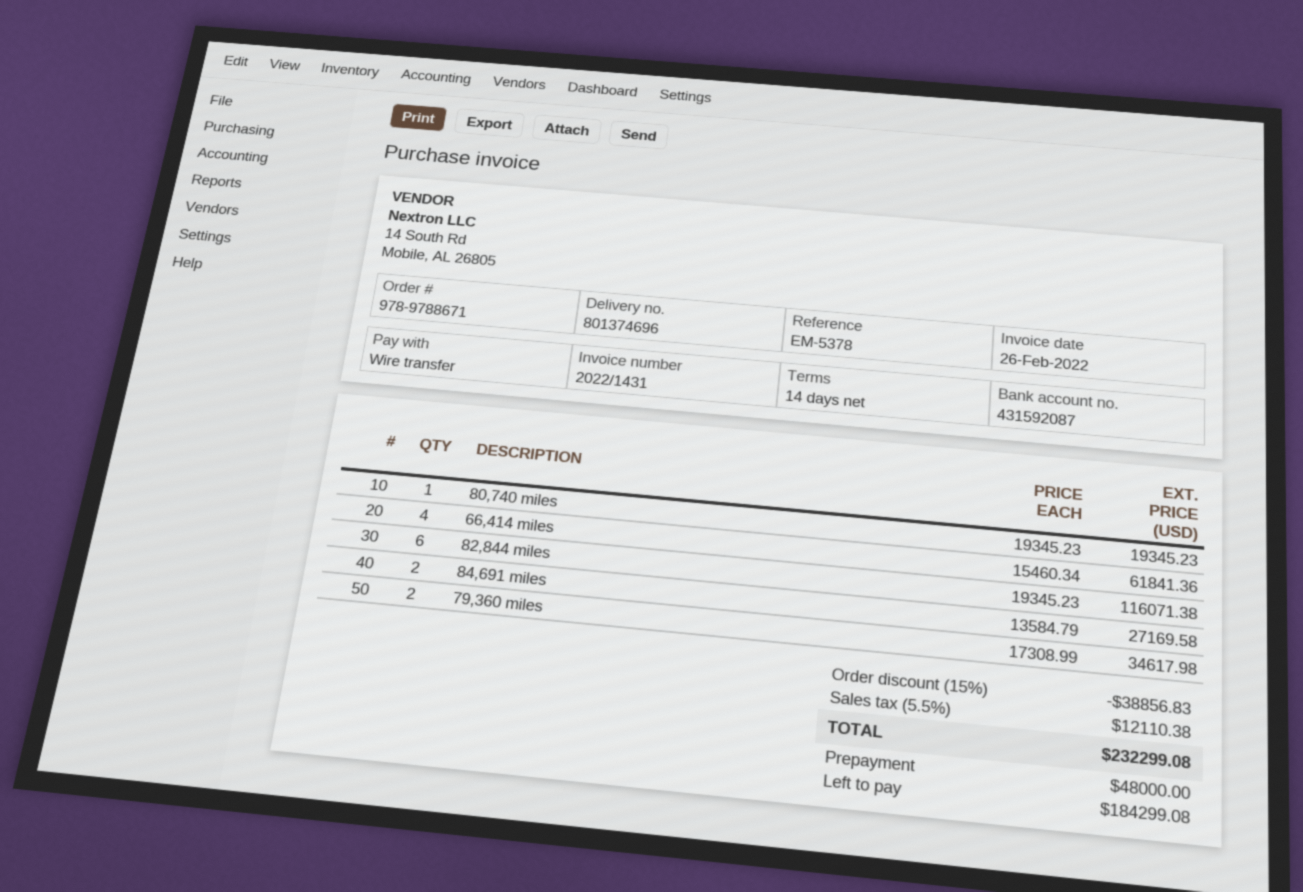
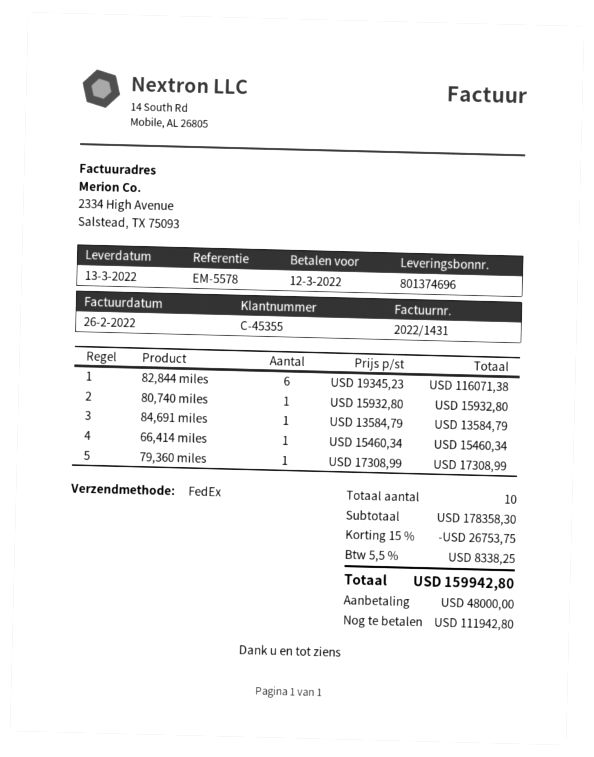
reference: EM-5378 -> EM-5578
80,740 miles: 1 x 19345.23 = 19345.23 -> 1 x 15932.80 = 15932.80
66,414 miles: 4 x 15460.34 = 61841.36 -> 1 x 15460.34 = 15460.34
84,691 miles: 2 x 13584.79 = 27169.58 -> 1 x 13584.79 = 13584.79
79,360 miles: 2 x 17308.99 = 34617.98 -> 1 x 17308.99 = 17308.99
discount: 15% = 38856.83 -> 15% = 26753.75
tax: 5.5% = 12110.38 -> 5.5% = 8338.25
total: 232299.08 -> 159942.80
balance: 184299.08 -> 111942.80

